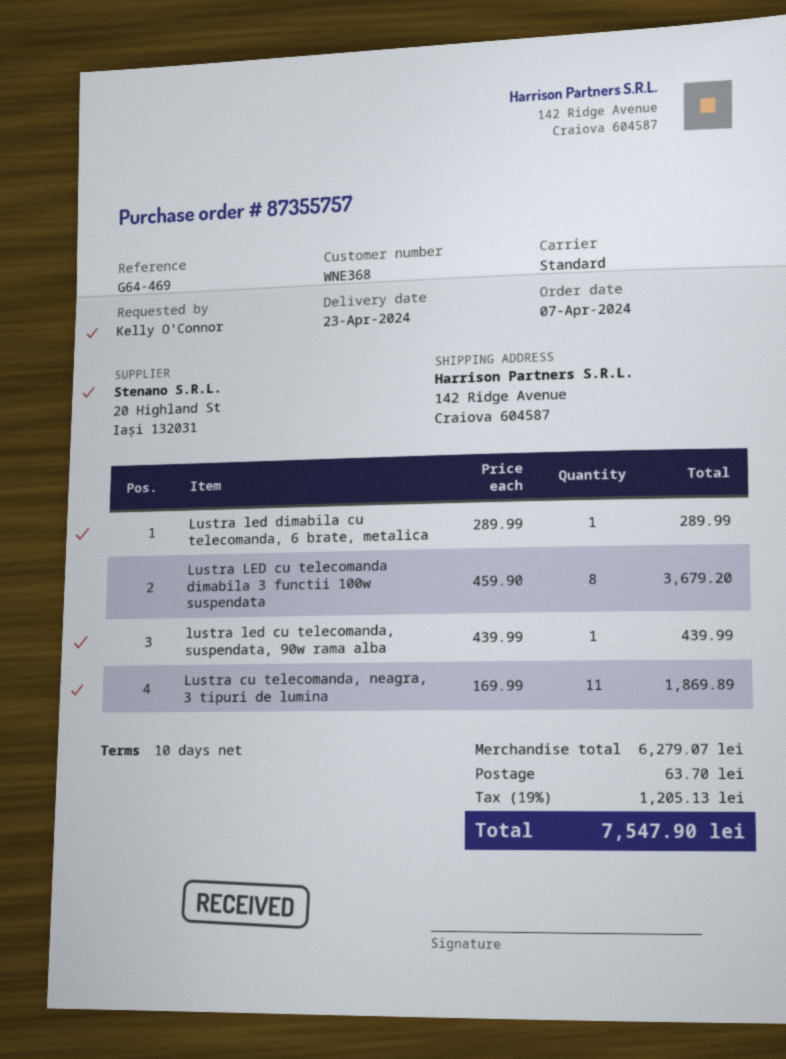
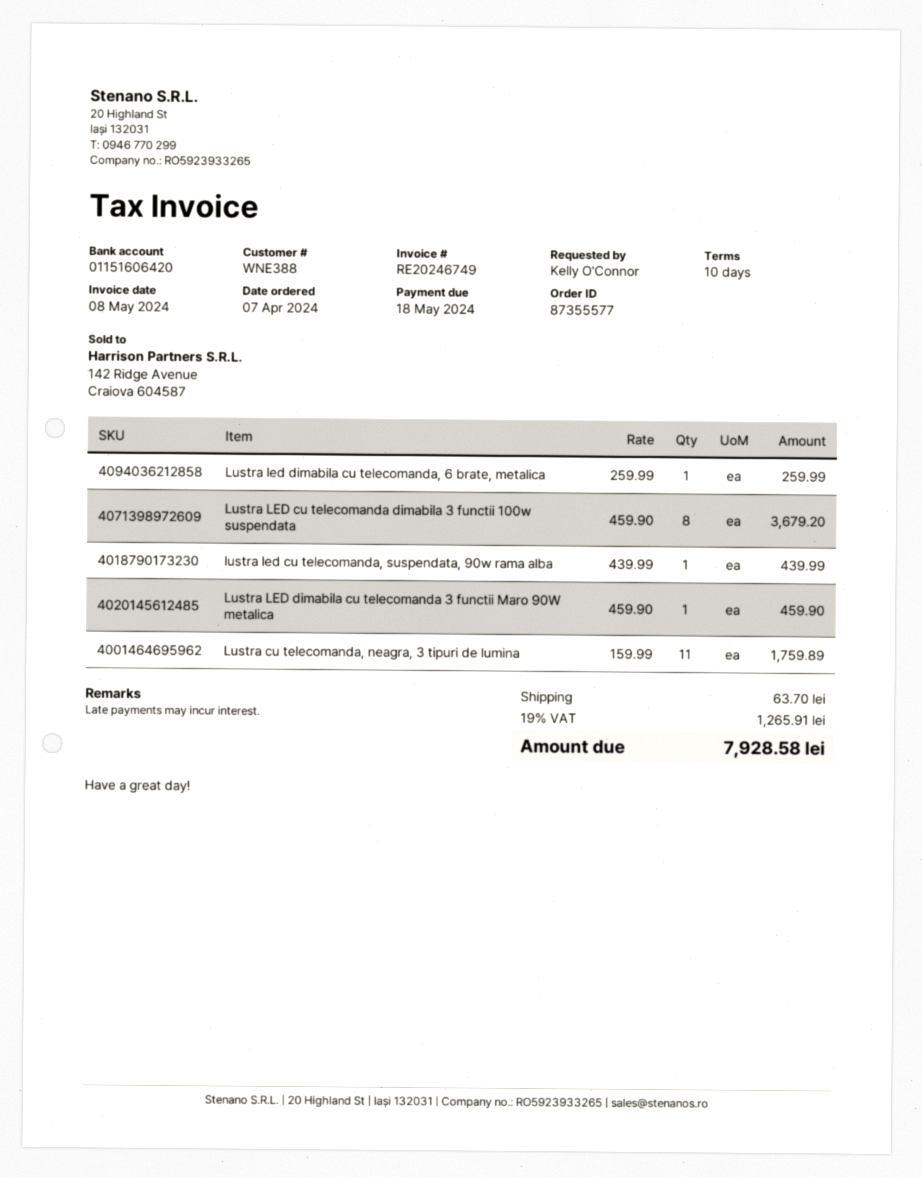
order number: 87355757 -> 87355577
customer number: WNE368 -> WNE388
Lustra led dimabila cu telecomanda, 6 brate, metalica: 1 x 289.99 = 289.99 -> 1 x 259.99 = 259.99
Lustra cu telecomanda, neagra, 3 tipuri de lumina: 11 x 169.99 = 1869.89 -> 11 x 159.99 = 1759.89
Lustra LED dimabila cu telecomanda 3 functii Maro 90W metalica: none -> 1 x 459.90 = 459.90
tax: 19% = 1205.13 -> 19% = 1265.91
total: 7547.90 -> 7928.58

